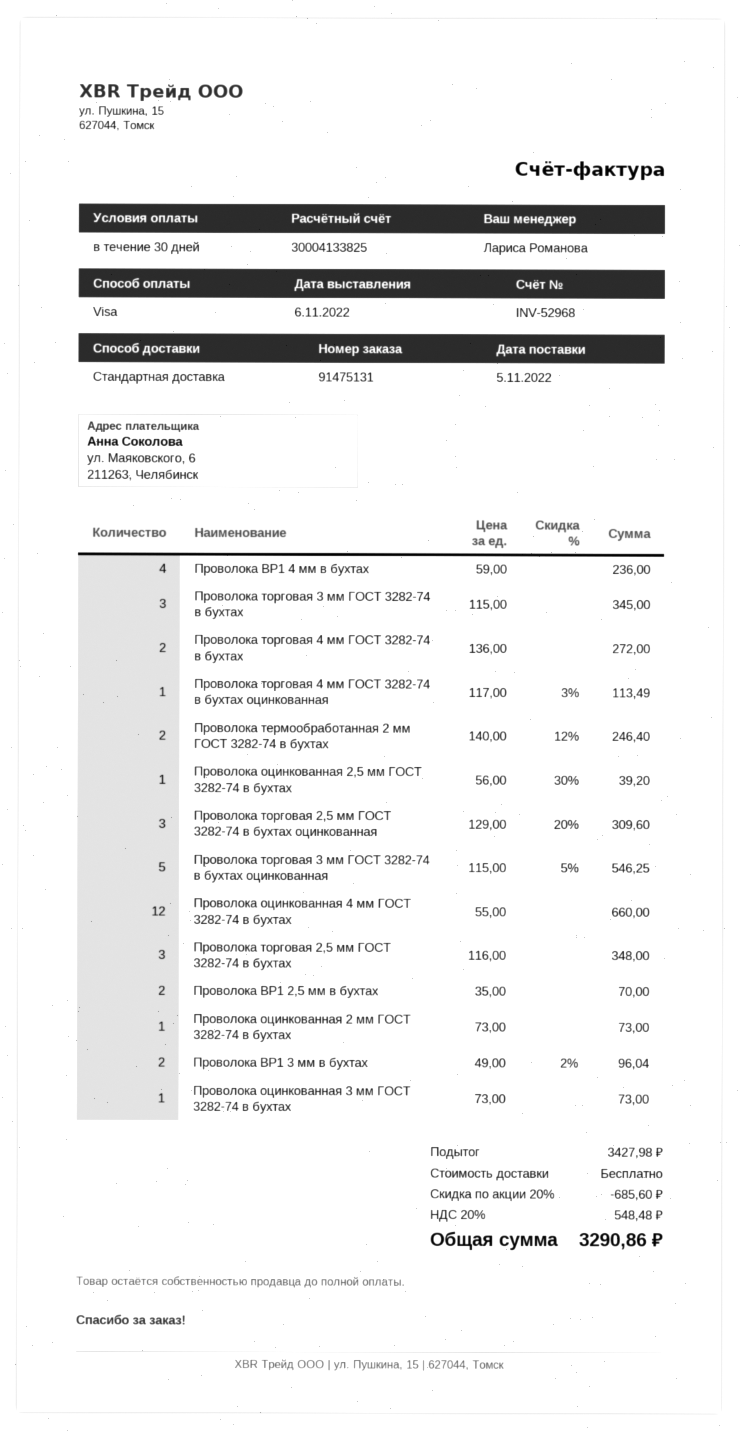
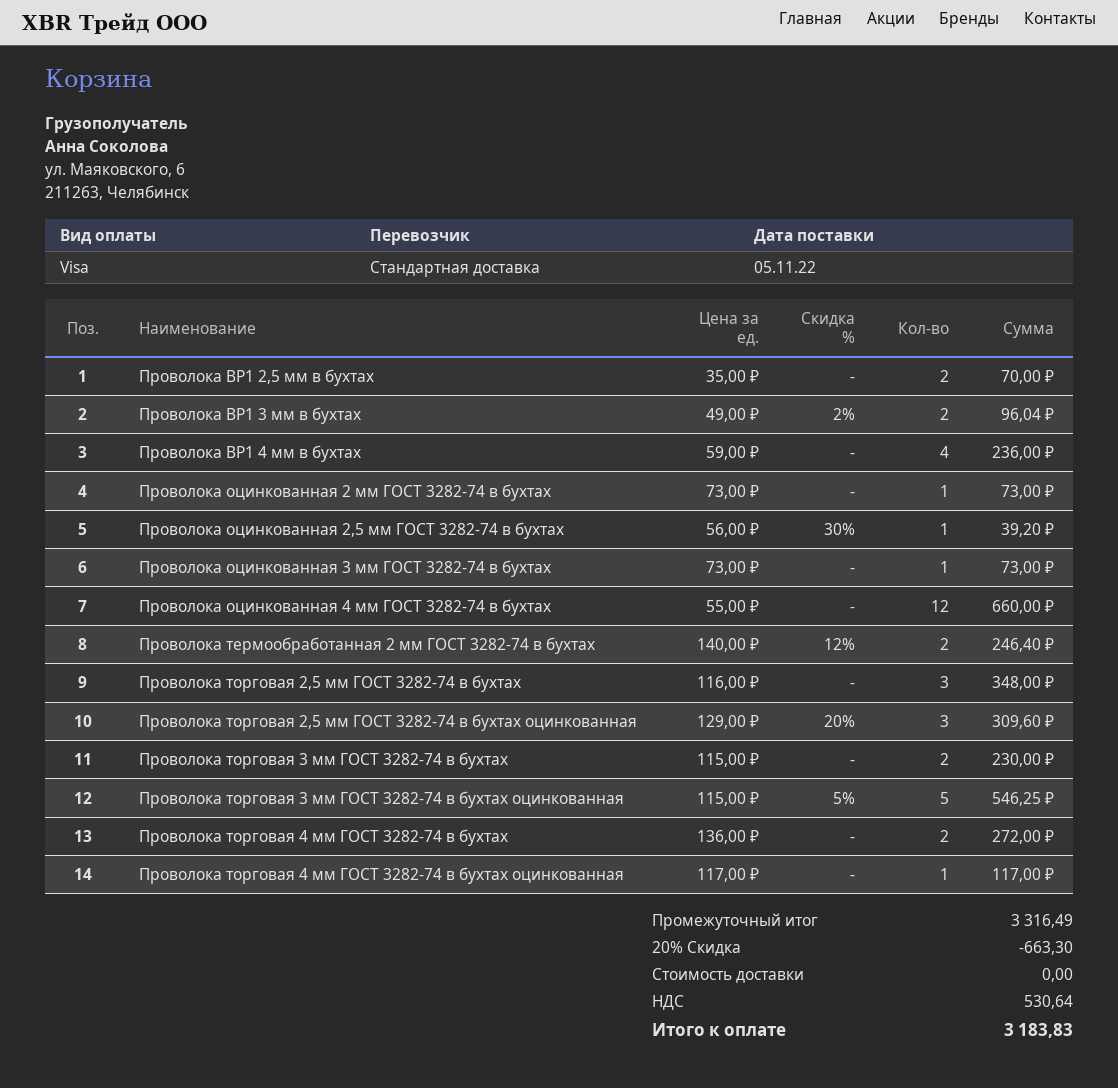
Проволока торговая 3 мм ГОСТ 3282-74 в бухтах: 3 x 115.00 = 345.00 -> 2 x 115.00 = 230.00
Проволока торговая 4 мм ГОСТ 3282-74 в бухтах оцинкованная: 1 x 117.00 - 3% = 113.49 -> 1 x 117.00 = 117.00
subtotal: 3427.98 -> 3316.49
discount: 20% = 685.60 -> 20% = 663.30
tax: 548.48 -> 530.64
total: 3290.86 -> 3183.83

